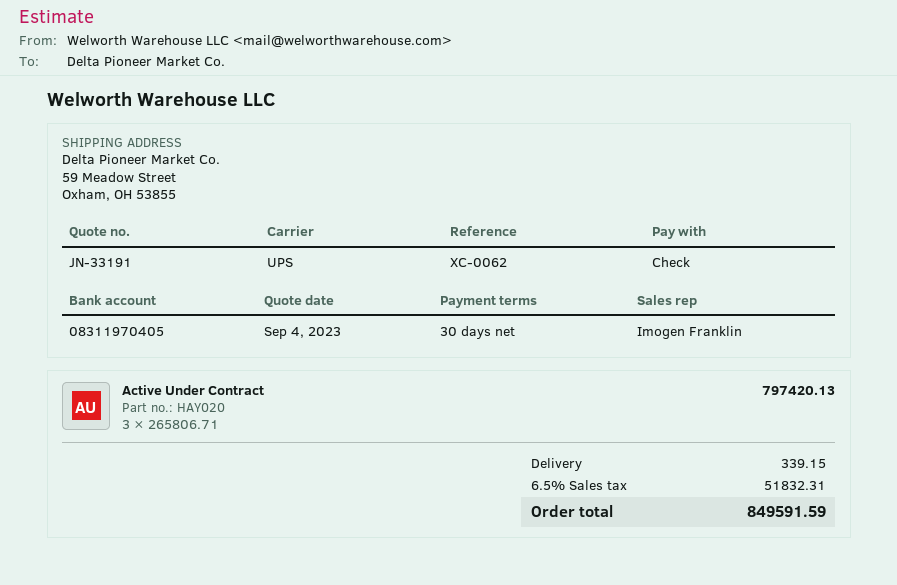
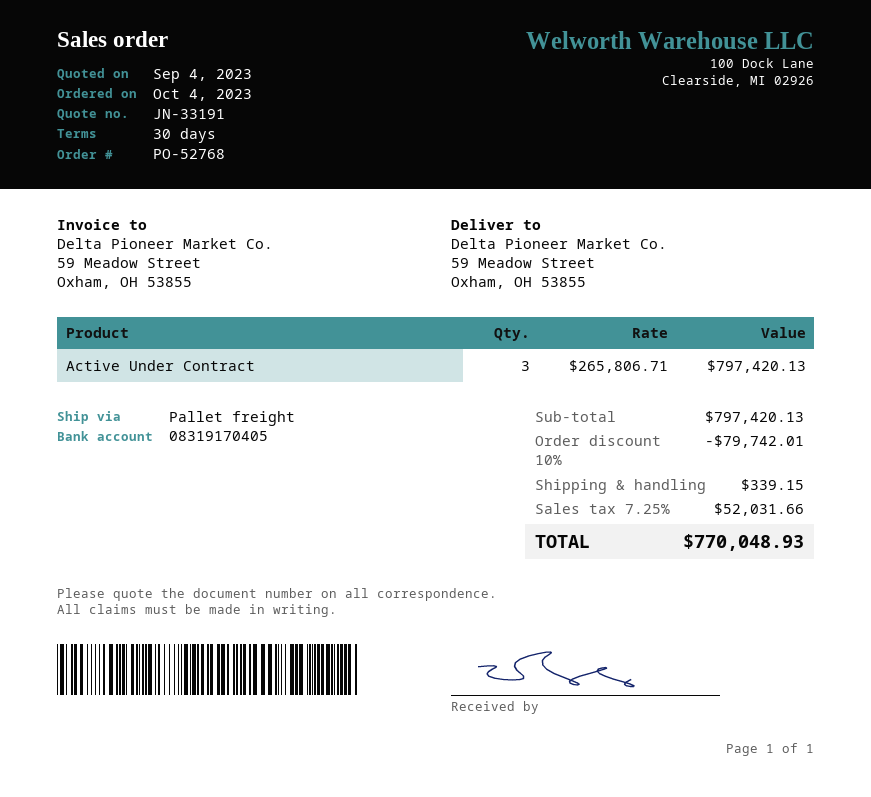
bank account: 08311970405 -> 08319170405
shipping method: UPS -> pallet freight
discount: none -> 10% = 79742.01
tax: 6.5% = 51832.31 -> 7.25% = 52031.66
total: 849591.59 -> 770048.93

